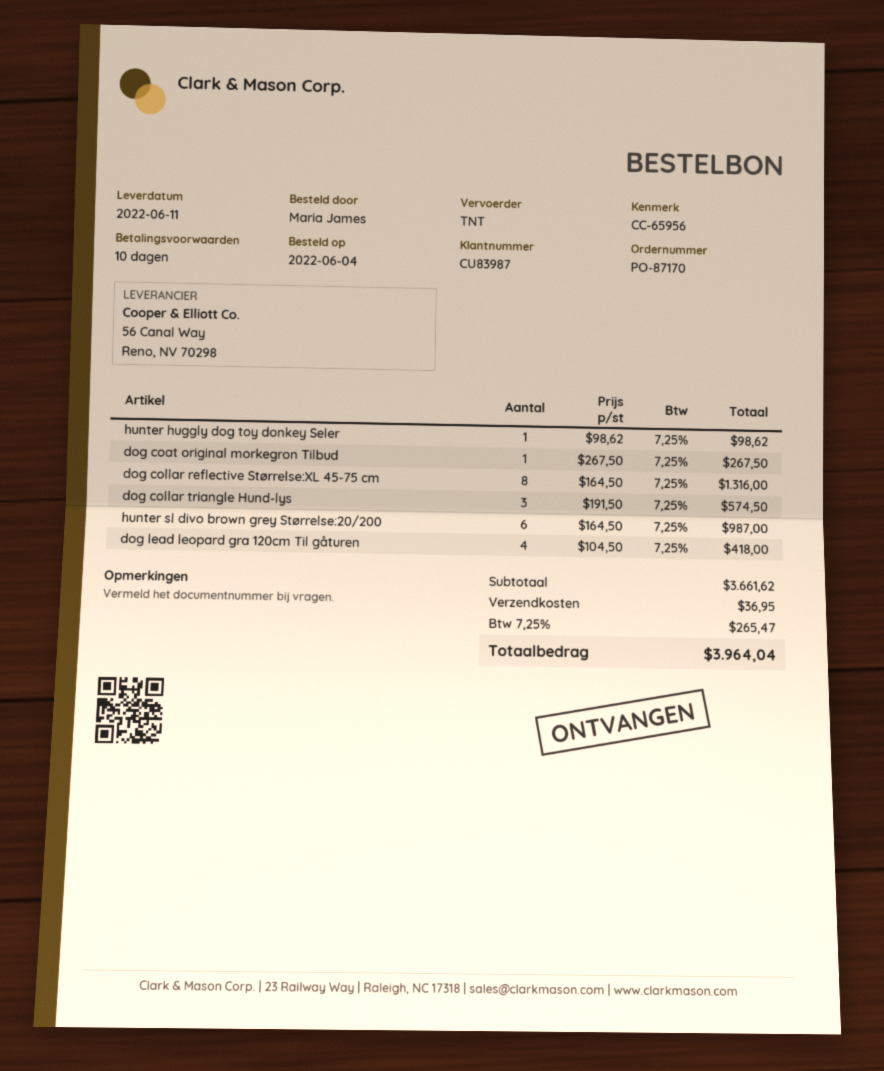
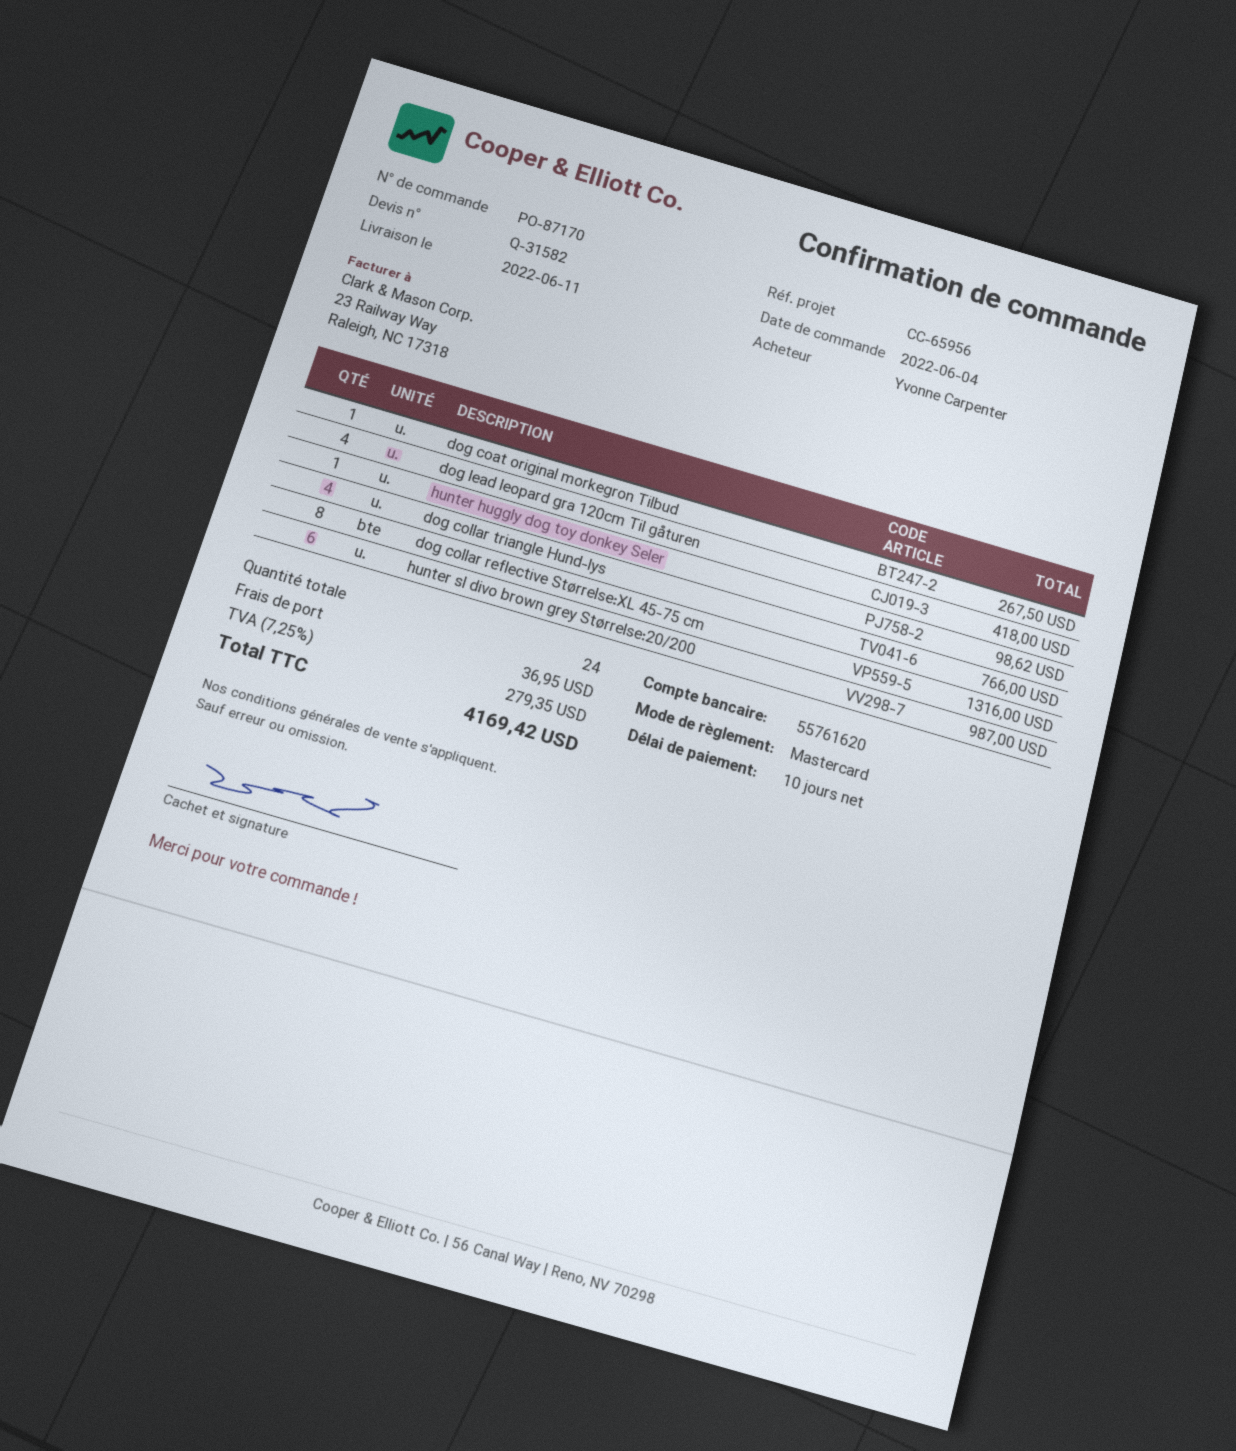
ordered by: Maria James -> Yvonne Carpenter
dog collar triangle Hund-lys: 3 for 574.50 -> 4 for 766.00
tax: 7.25% = 265.47 -> 7.25% = 279.35
total: 3964.04 -> 4169.42

